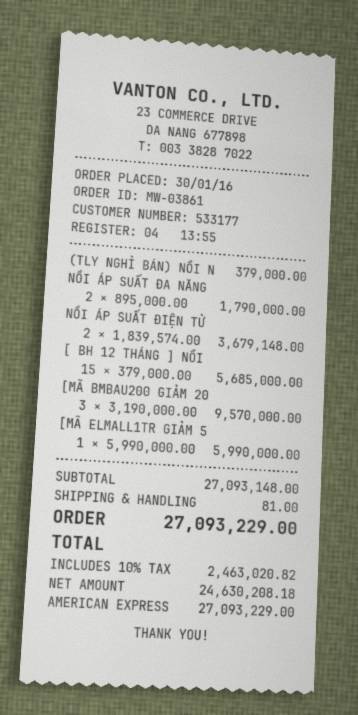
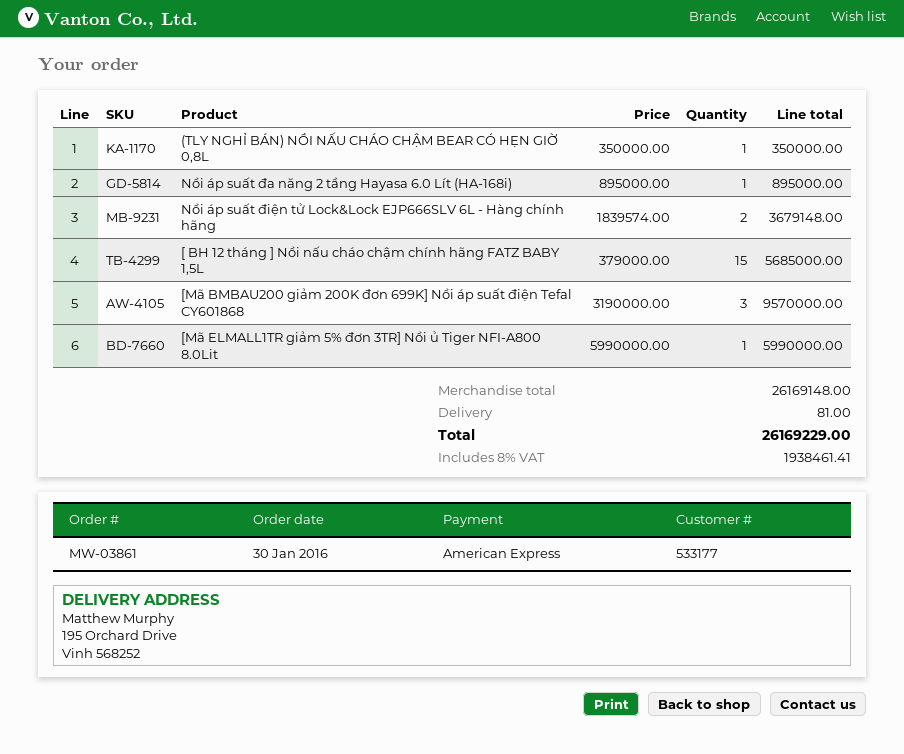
(TLY NGHỈ BÁN) NỒI N: 1 x 379000.00 = 379000.00 -> 1 x 350000.00 = 350000.00
NỒI ÁP SUẤT ĐA NĂNG: 2 x 895000.00 = 1790000.00 -> 1 x 895000.00 = 895000.00
subtotal: 27093148.00 -> 26169148.00
tax: 10% = 2463020.82 -> 8% = 1938461.41
total: 27093229.00 -> 26169229.00

